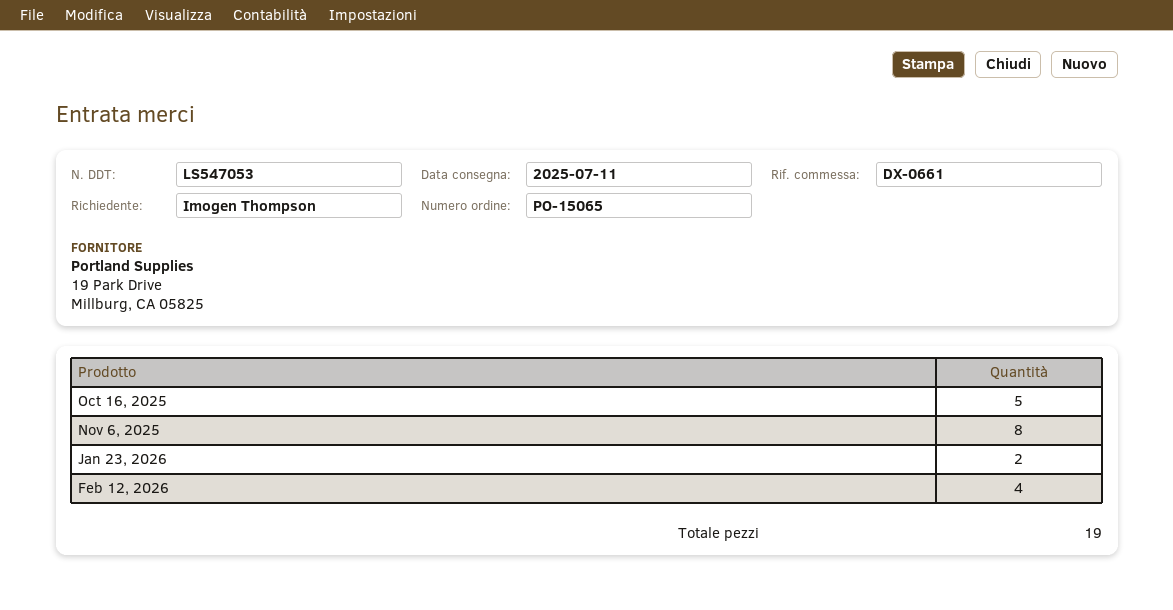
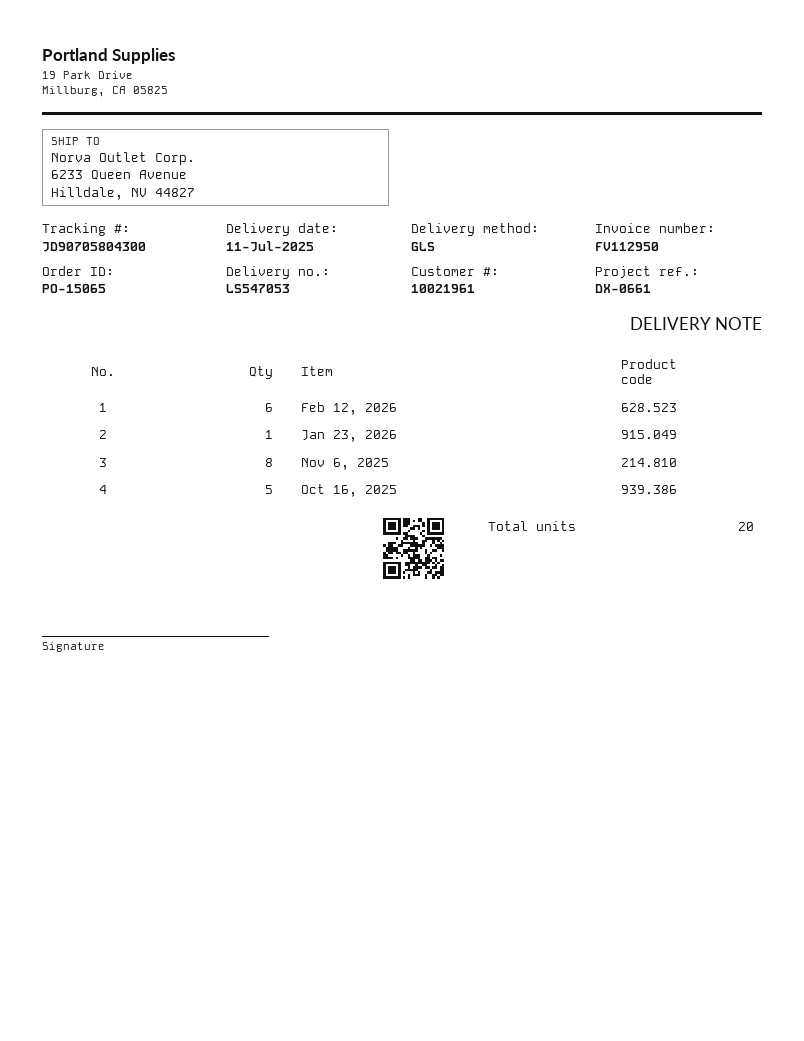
Jan 23, 2026: 2 -> 1
Feb 12, 2026: 4 -> 6
total quantity: 19 -> 20

